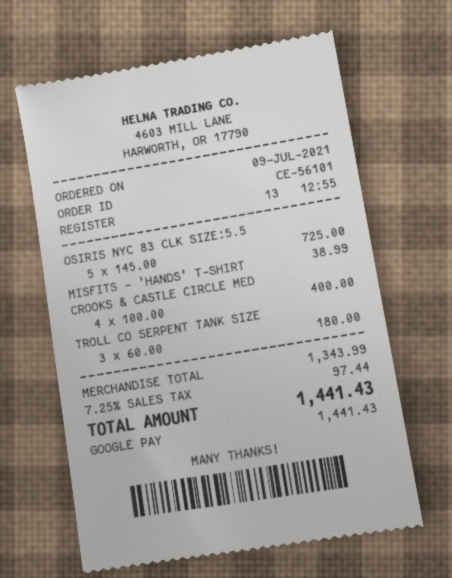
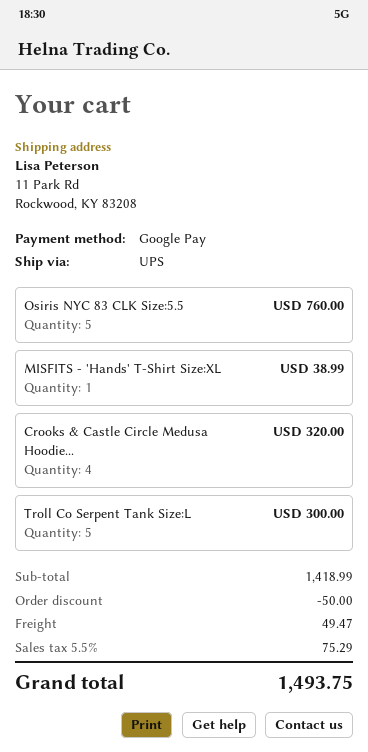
OSIRIS NYC 83 CLK SIZE:5.5: 5 for 725.00 -> 5 for 760.00
CROOKS & CASTLE CIRCLE MED: 4 for 400.00 -> 4 for 320.00
TROLL CO SERPENT TANK SIZE: 3 for 180.00 -> 5 for 300.00
subtotal: 1343.99 -> 1418.99
discount: none -> 50.00
shipping: none -> 49.47
tax: 7.25% = 97.44 -> 5.5% = 75.29
total: 1441.43 -> 1493.75

